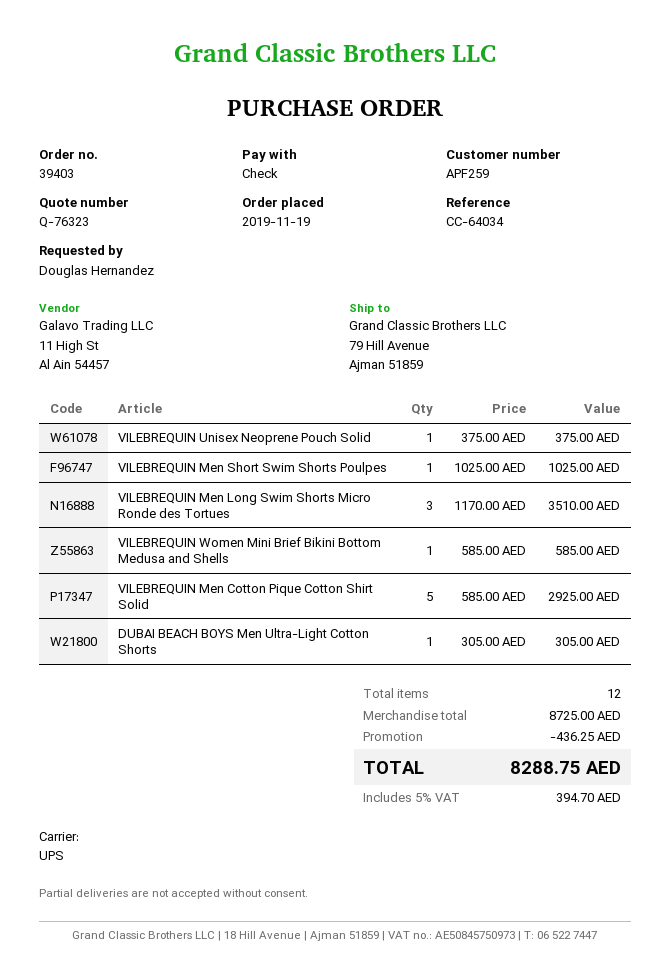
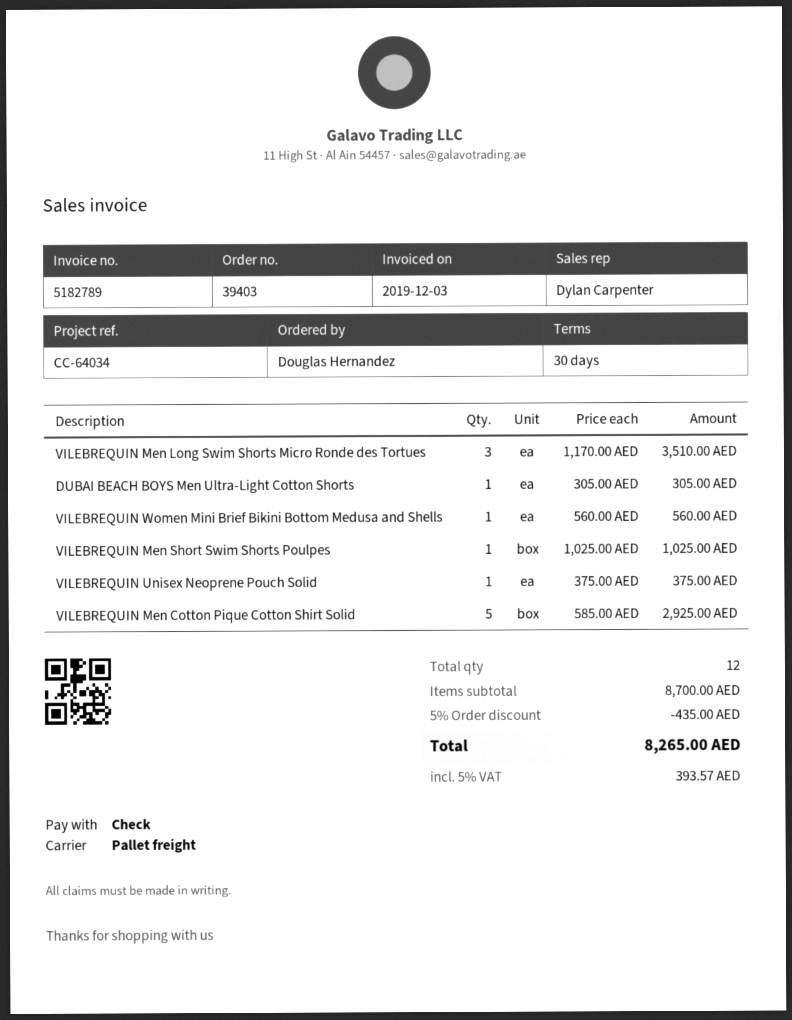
shipping method: UPS -> pallet freight
VILEBREQUIN Women Mini Brief Bikini Bottom Medusa and Shells: 1 x 585.00 = 585.00 -> 1 x 560.00 = 560.00
subtotal: 8725.00 -> 8700.00
discount: 436.25 -> 435.00
tax: 5% = 394.70 -> 5% = 393.57
total: 8288.75 -> 8265.00

